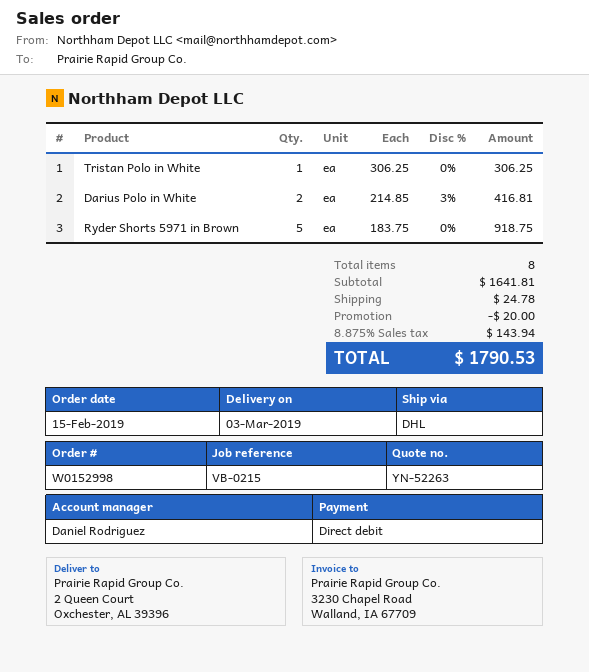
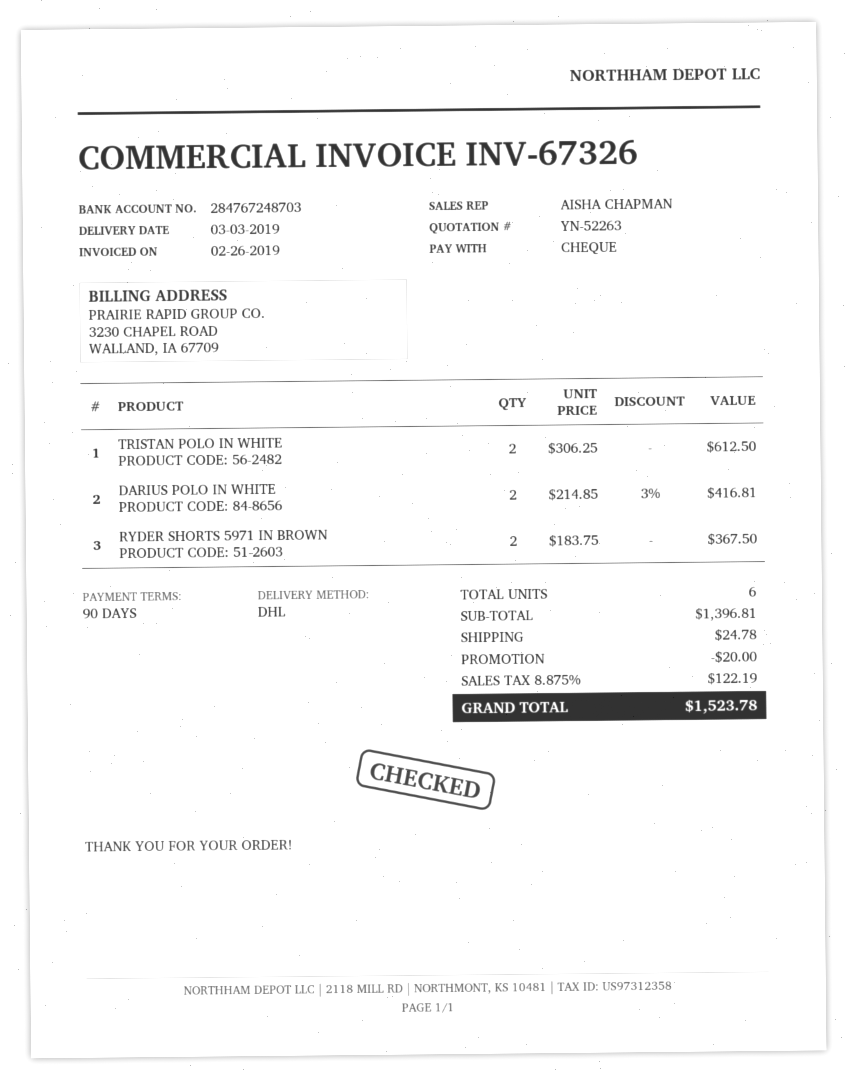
sales rep: Daniel Rodriguez -> AISHA CHAPMAN
payment method: direct debit -> cheque
Tristan Polo in White: 1 x 306.25 = 306.25 -> 2 x 306.25 = 612.50
Ryder Shorts 5971 in Brown: 5 x 183.75 = 918.75 -> 2 x 183.75 = 367.50
total quantity: 8 -> 6
subtotal: 1641.81 -> 1396.81
tax: 8.875% = 143.94 -> 8.875% = 122.19
total: 1790.53 -> 1523.78

